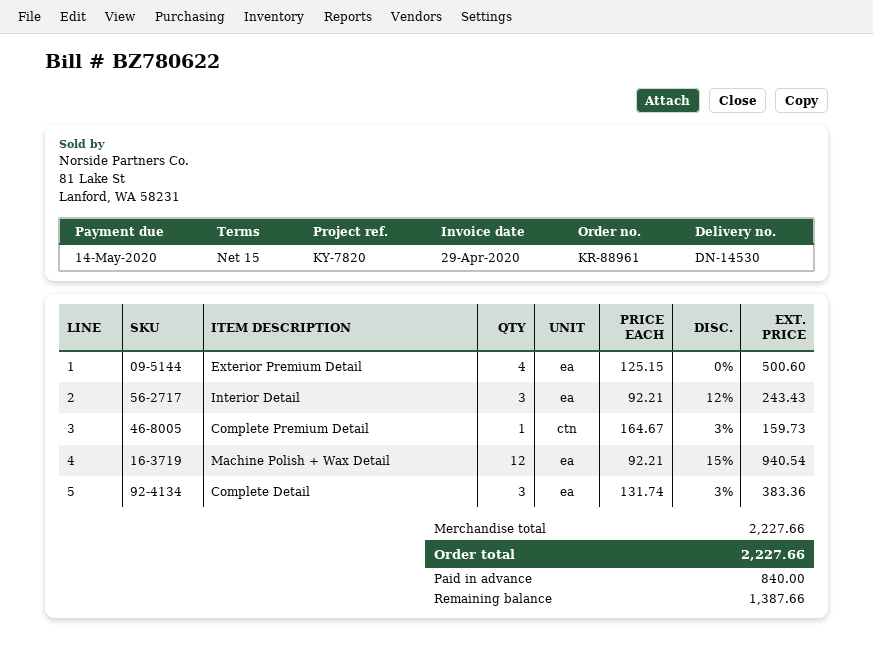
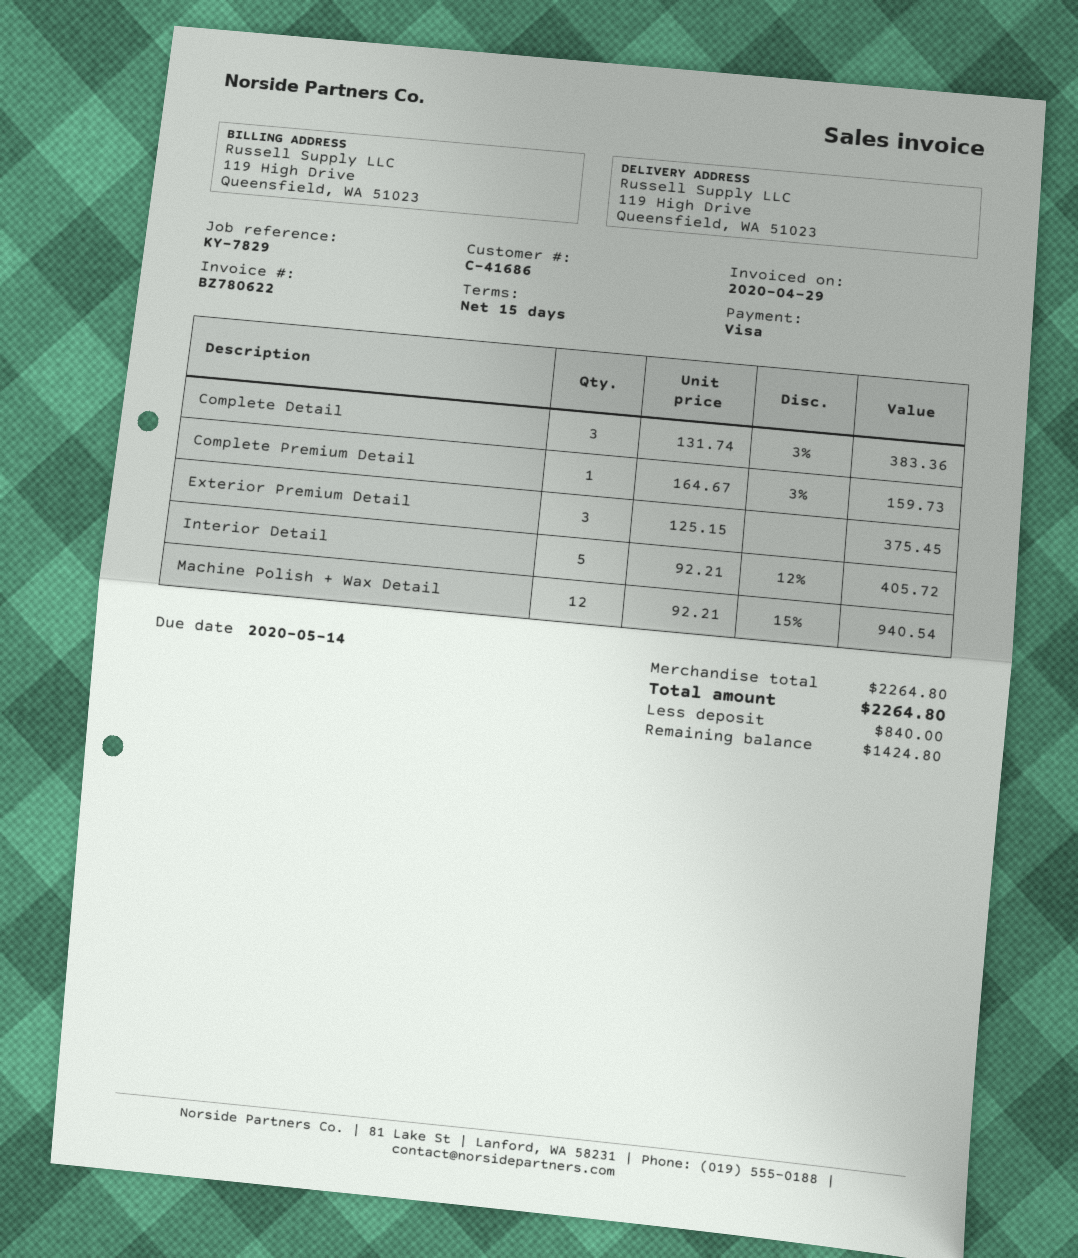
reference: KY-7820 -> KY-7829
Exterior Premium Detail: 4 x 125.15 = 500.60 -> 3 x 125.15 = 375.45
Interior Detail: 3 x 92.21 - 12% = 243.43 -> 5 x 92.21 - 12% = 405.72
subtotal: 2227.66 -> 2264.80
total: 2227.66 -> 2264.80
balance: 1387.66 -> 1424.80

